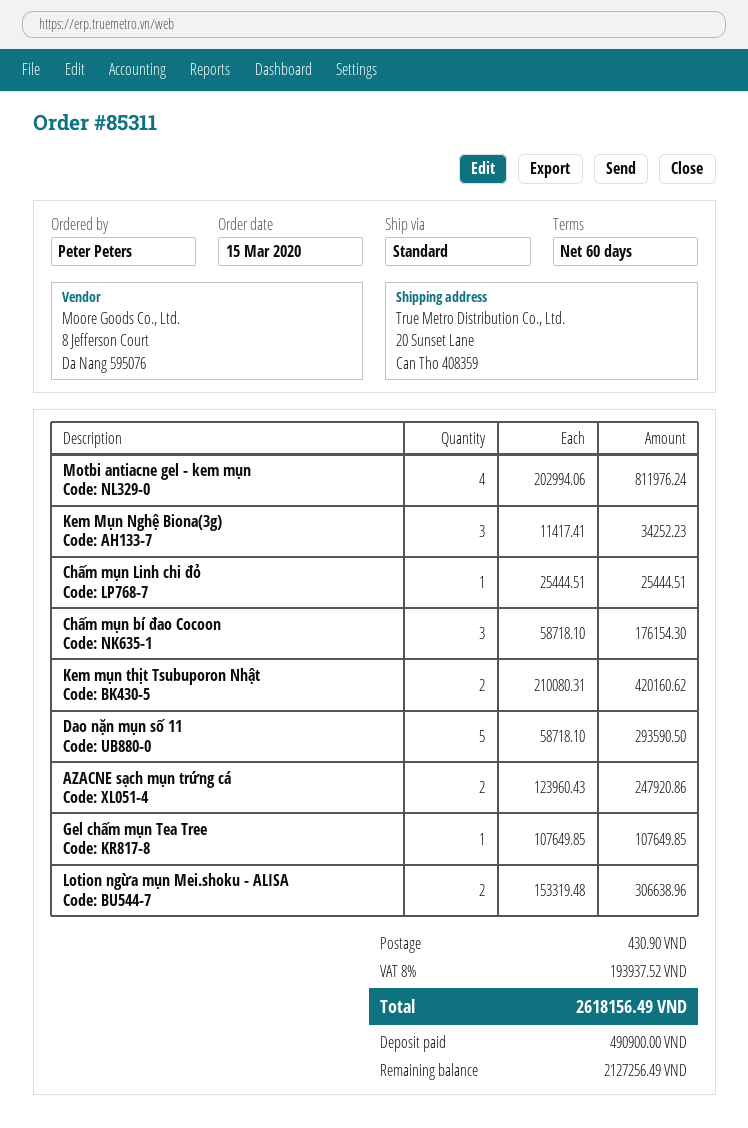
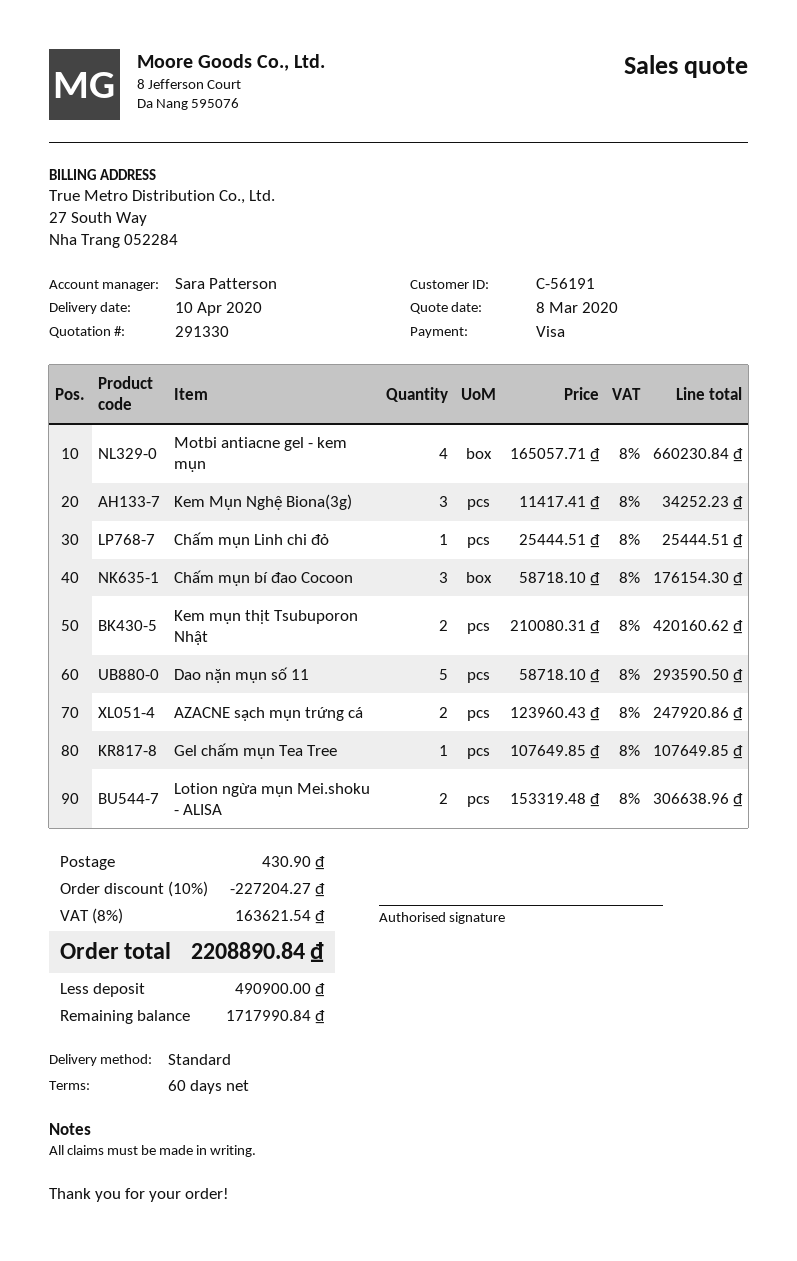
Motbi antiacne gel - kem mụn: 4 x 202994.06 = 811976.24 -> 4 x 165057.71 = 660230.84
discount: none -> 10% = 227204.27
tax: 8% = 193937.52 -> 8% = 163621.54
total: 2618156.49 -> 2208890.84
balance: 2127256.49 -> 1717990.84

